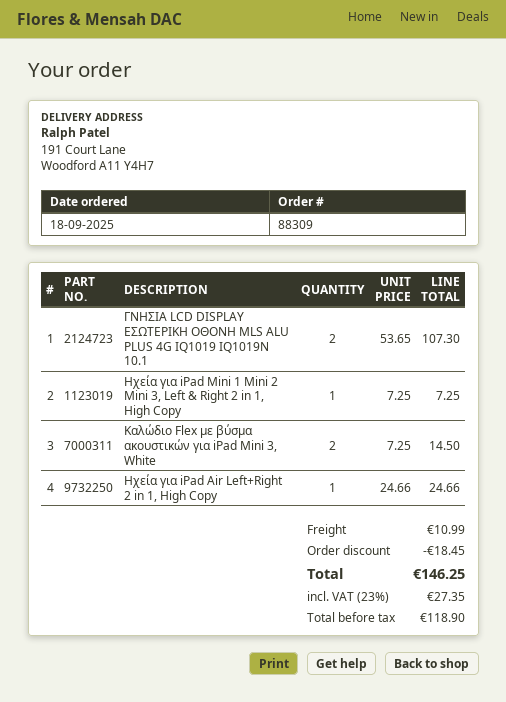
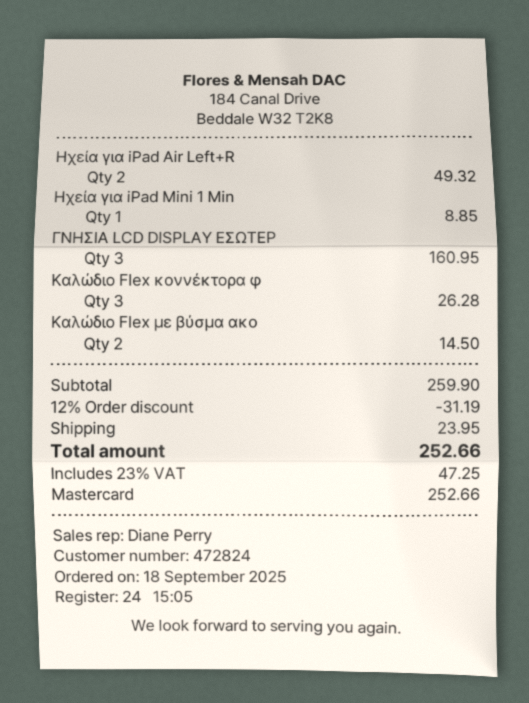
ΓΝΗΣΙΑ LCD DISPLAY ΕΣΩΤΕΡΙΚΗ ΟΘΟΝΗ MLS ALU PLUS 4G IQ1019 IQ1019N 10.1: 2 for 107.30 -> 3 for 160.95
Ηχεία για iPad Mini 1 Mini 2 Mini 3, Left & Right 2 in 1, High Copy: 1 for 7.25 -> 1 for 8.85
Ηχεία για iPad Air Left+Right 2 in 1, High Copy: 1 for 24.66 -> 2 for 49.32
Καλώδιο Flex κοννέκτορα φ: none -> 3 for 26.28
discount: 18.45 -> 31.19
shipping: 10.99 -> 23.95
tax: 23% = 27.35 -> 23% = 47.25
total: 146.25 -> 252.66

